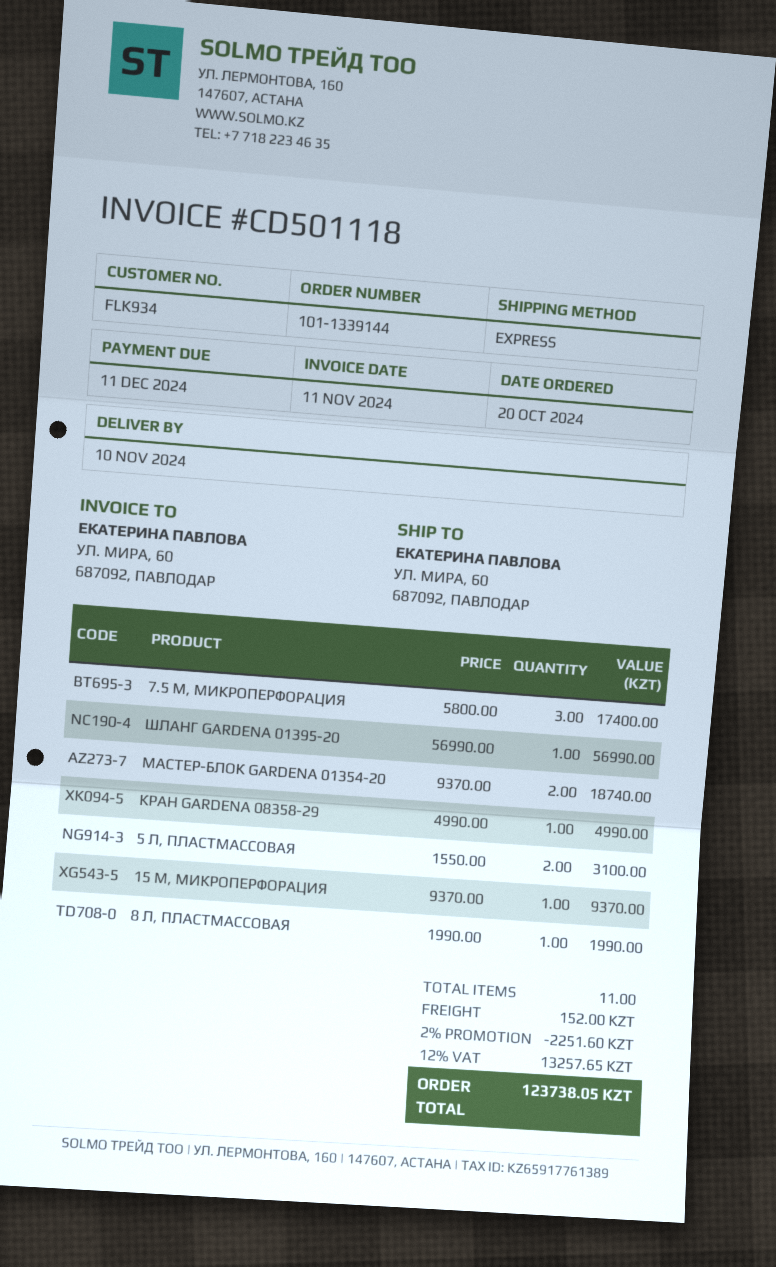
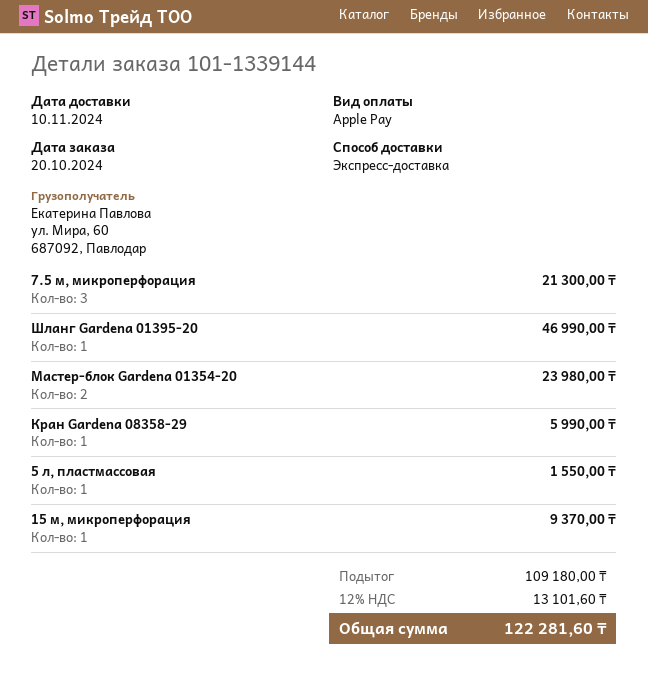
7.5 М, МИКРОПЕРФОРАЦИЯ: 3 for 17400.00 -> 3 for 21300.00
ШЛАНГ GARDENA 01395-20: 1 for 56990.00 -> 1 for 46990.00
МАСТЕР-БЛОК GARDENA 01354-20: 2 for 18740.00 -> 2 for 23980.00
КРАН GARDENA 08358-29: 1 for 4990.00 -> 1 for 5990.00
5 Л, ПЛАСТМАССОВАЯ: 2 for 3100.00 -> 1 for 1550.00
8 Л, ПЛАСТМАССОВАЯ: 1 for 1990.00 -> none
discount: 2% = 2251.60 -> none
shipping: 152.00 -> none
tax: 12% = 13257.65 -> 12% = 13101.60
total: 123738.05 -> 122281.60

